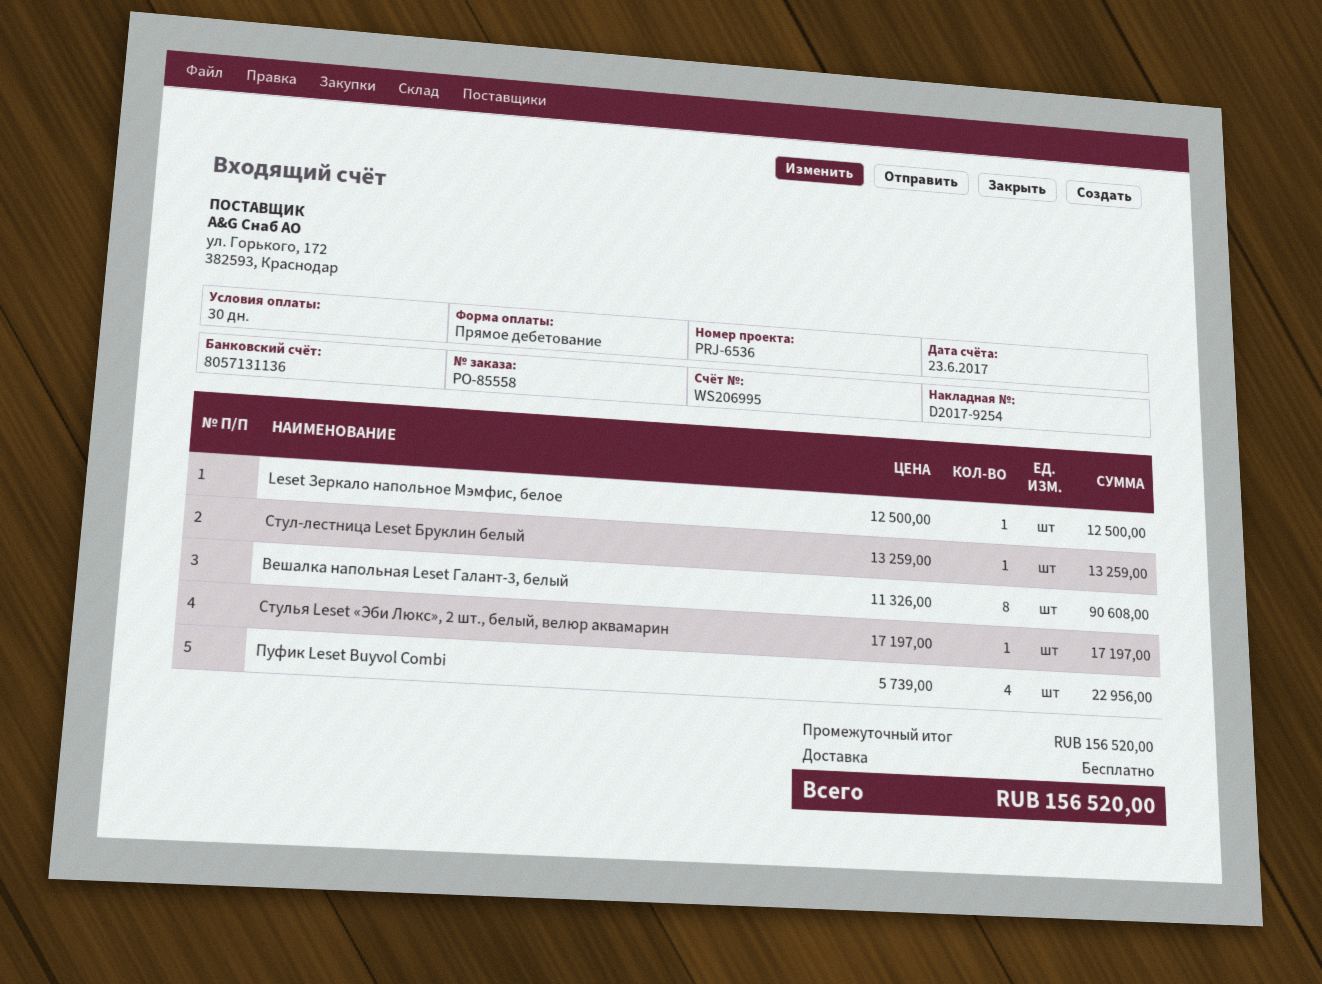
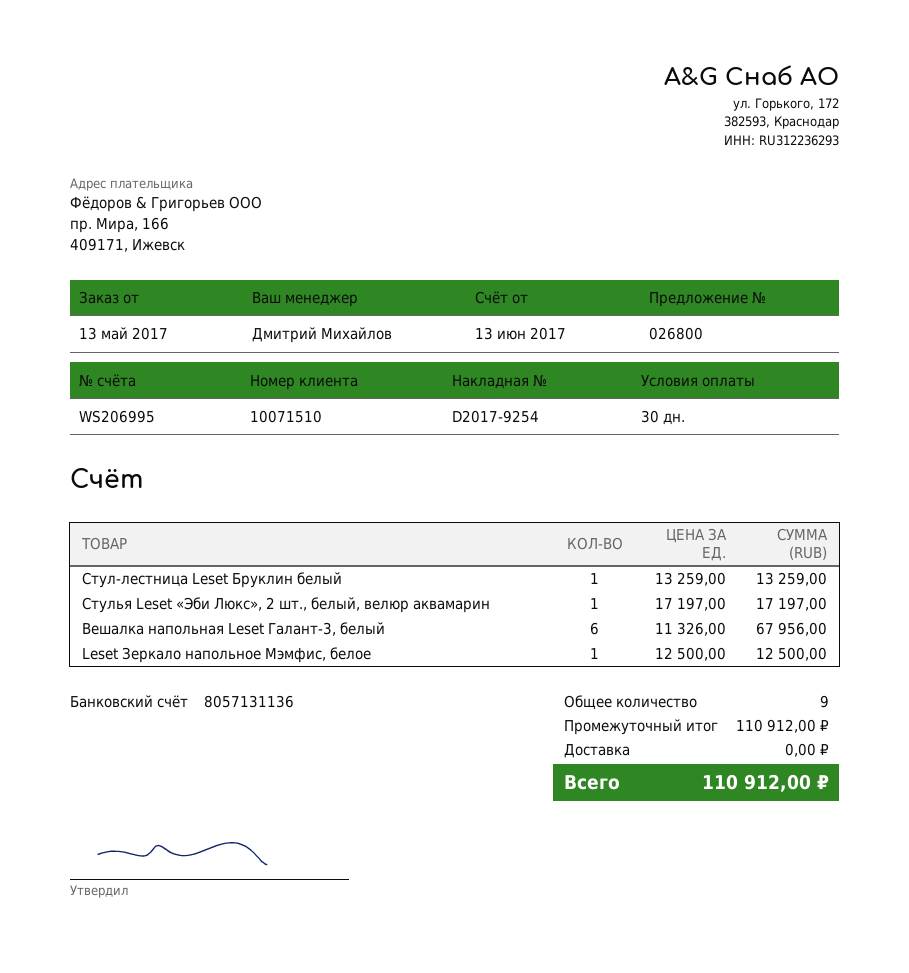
invoice date: 2017-06-23 -> 2017-06-13
Вешалка напольная Leset Галант-3, белый: 8 x 11326.00 = 90608.00 -> 6 x 11326.00 = 67956.00
Пуфик Leset Buyvol Combi: 4 x 5739.00 = 22956.00 -> none
subtotal: 156520.00 -> 110912.00
total: 156520.00 -> 110912.00

